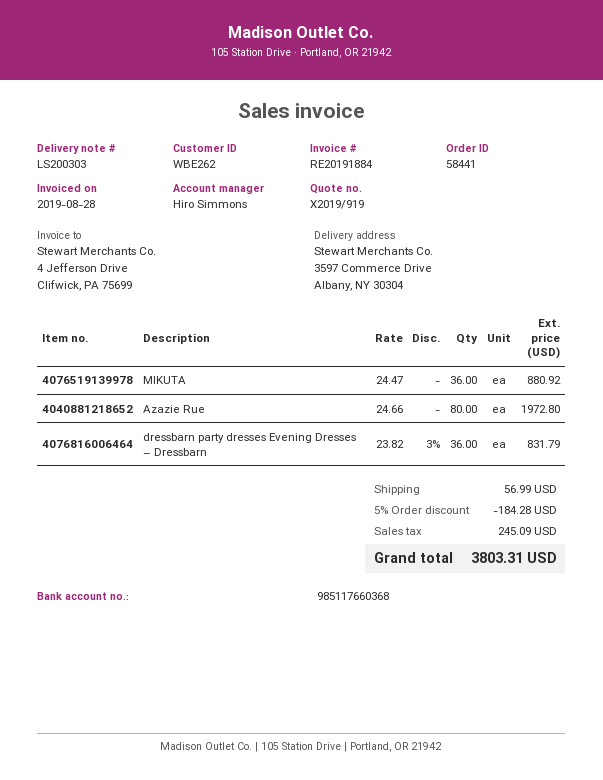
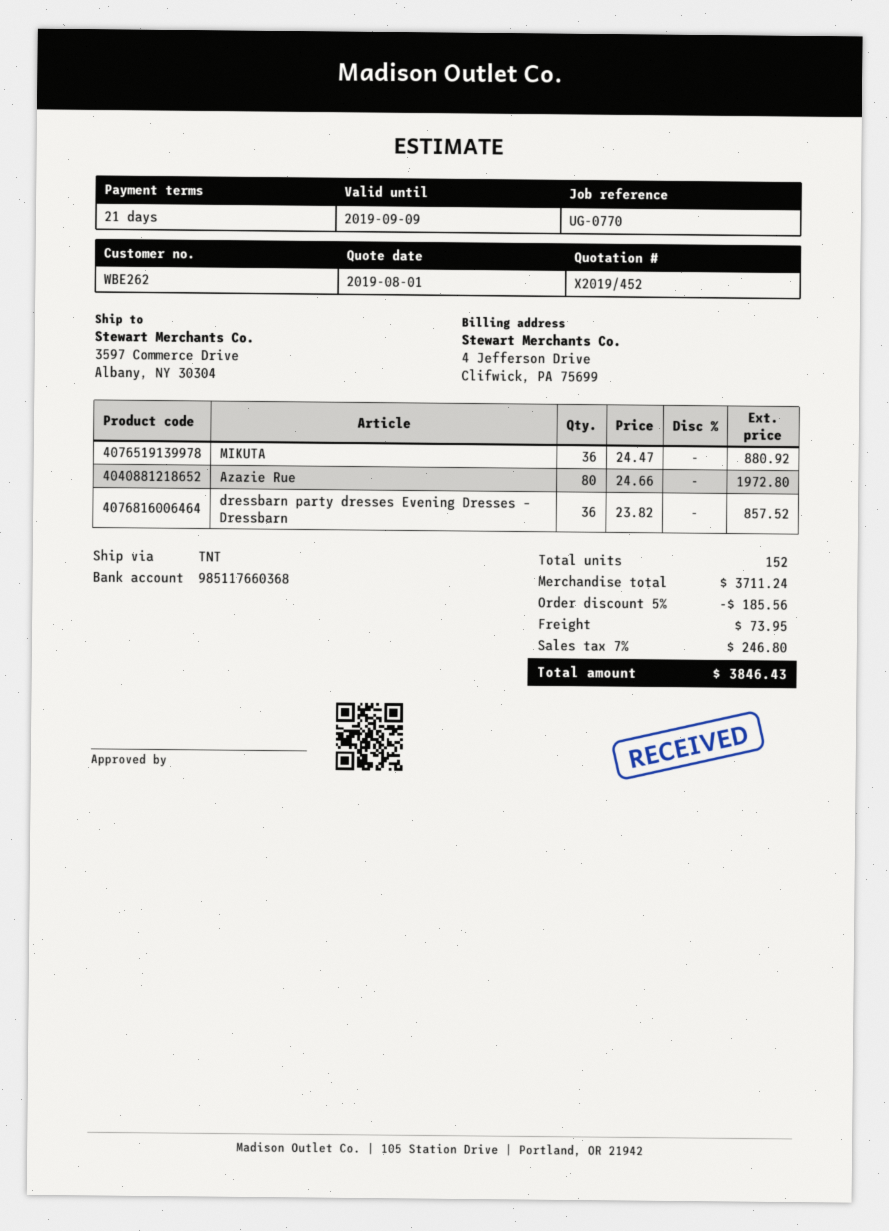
quote number: X2019/919 -> X2019/452
dressbarn party dresses Evening Dresses – Dressbarn: 36 x 23.82 - 3% = 831.79 -> 36 x 23.82 = 857.52
discount: 5% = 184.28 -> 5% = 185.56
shipping: 56.99 -> 73.95
tax: 245.09 -> 246.80
total: 3803.31 -> 3846.43

